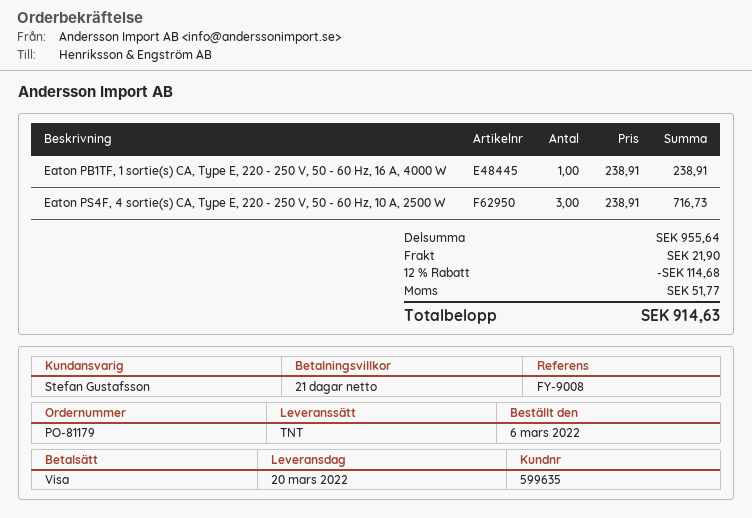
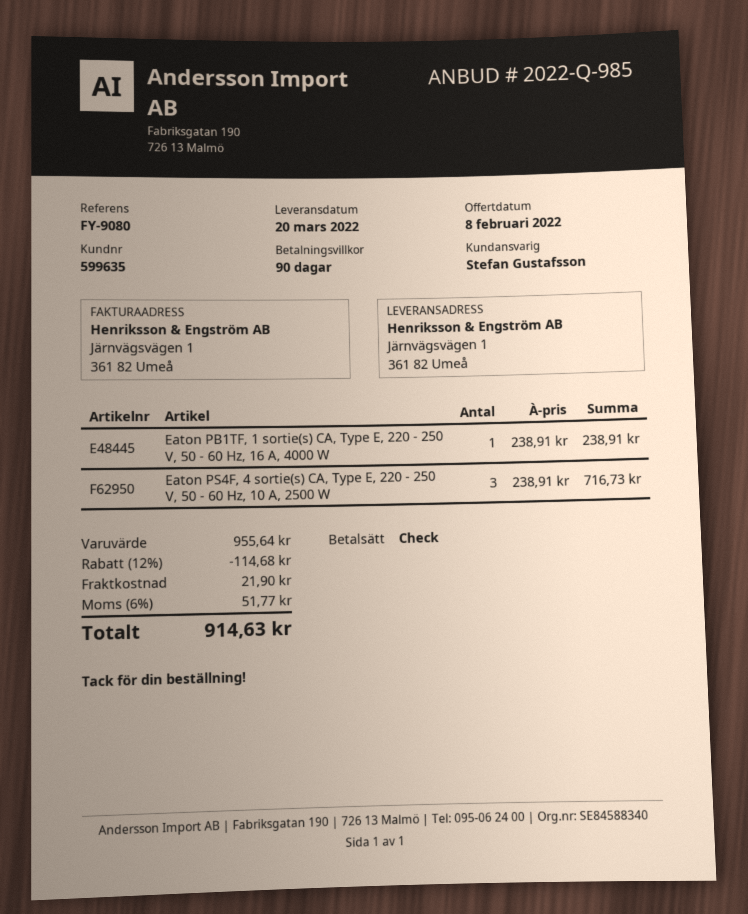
payment terms: 21 days -> 90 days
reference: FY-9008 -> FY-9080
payment method: Visa -> cheque

